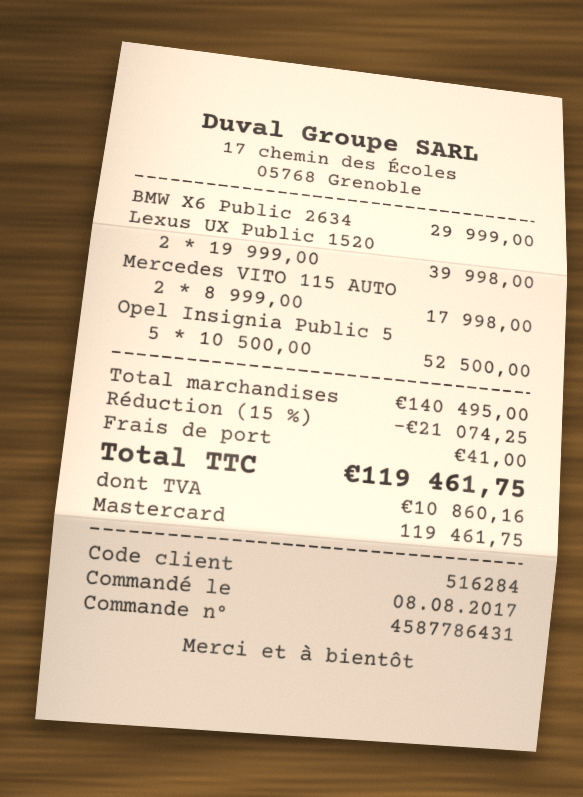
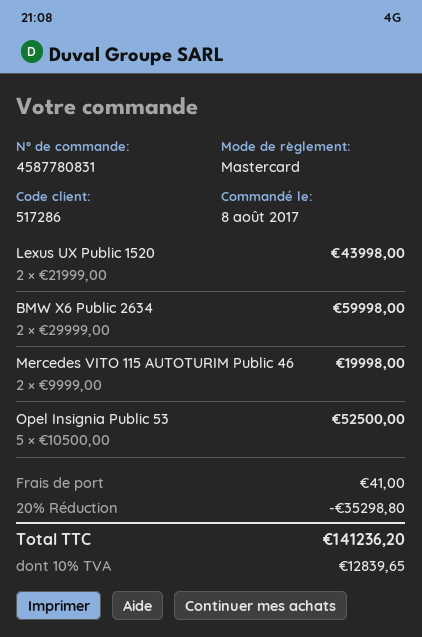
order number: 4587786431 -> 4587780831
customer number: 516284 -> 517286
BMW X6 Public 2634: 1 x 29999.00 = 29999.00 -> 2 x 29999.00 = 59998.00
Lexus UX Public 1520: 2 x 19999.00 = 39998.00 -> 2 x 21999.00 = 43998.00
Mercedes VITO 115 AUTO: 2 x 8999.00 = 17998.00 -> 2 x 9999.00 = 19998.00
discount: 15% = 21074.25 -> 20% = 35298.80
tax: 10860.16 -> 12839.65
total: 119461.75 -> 141236.20

